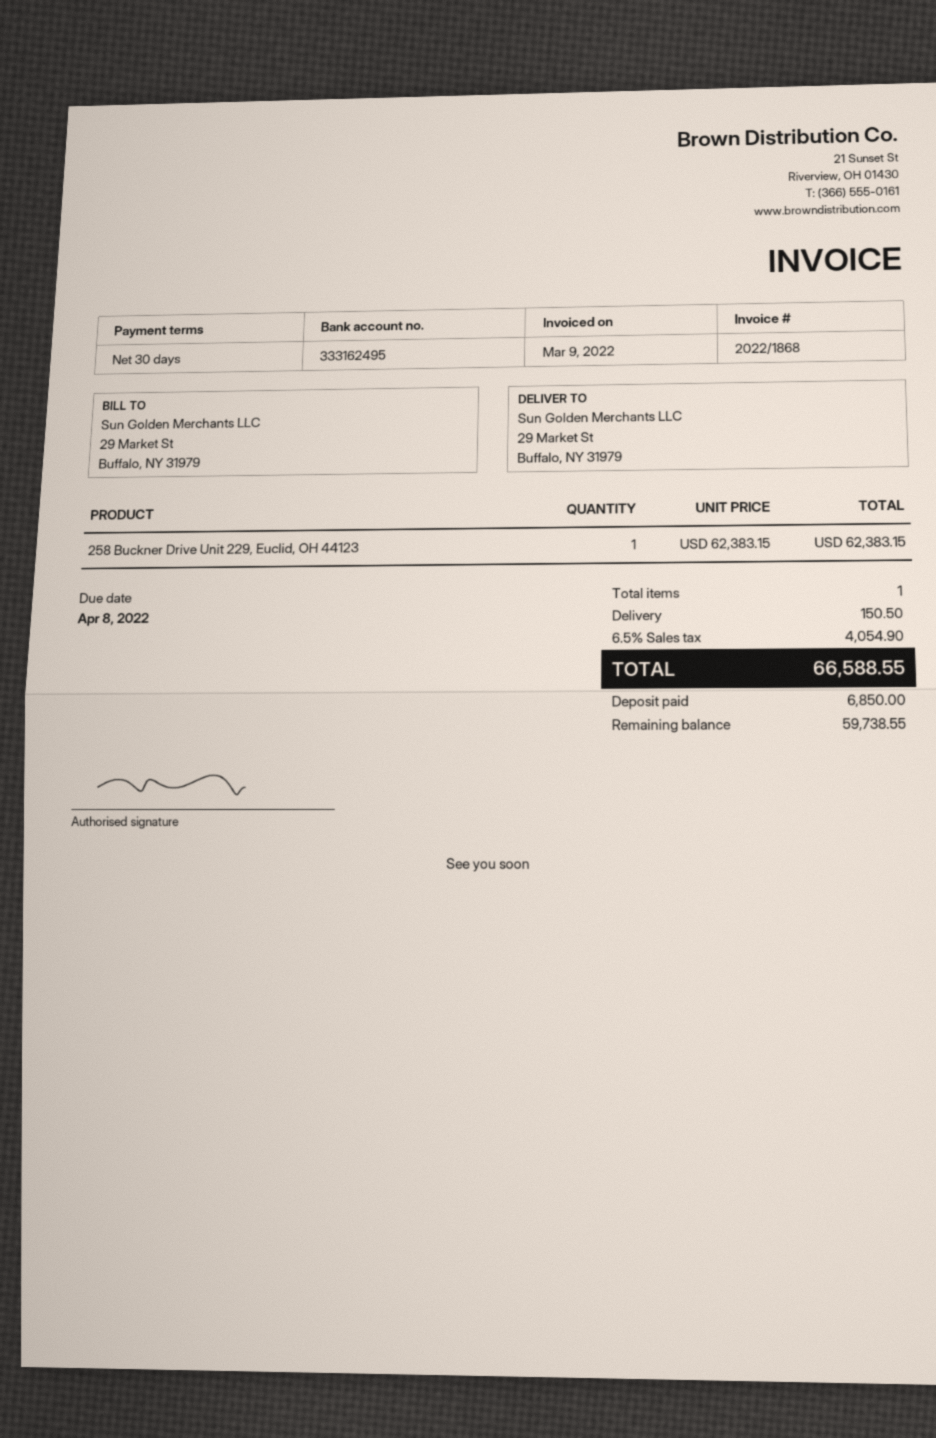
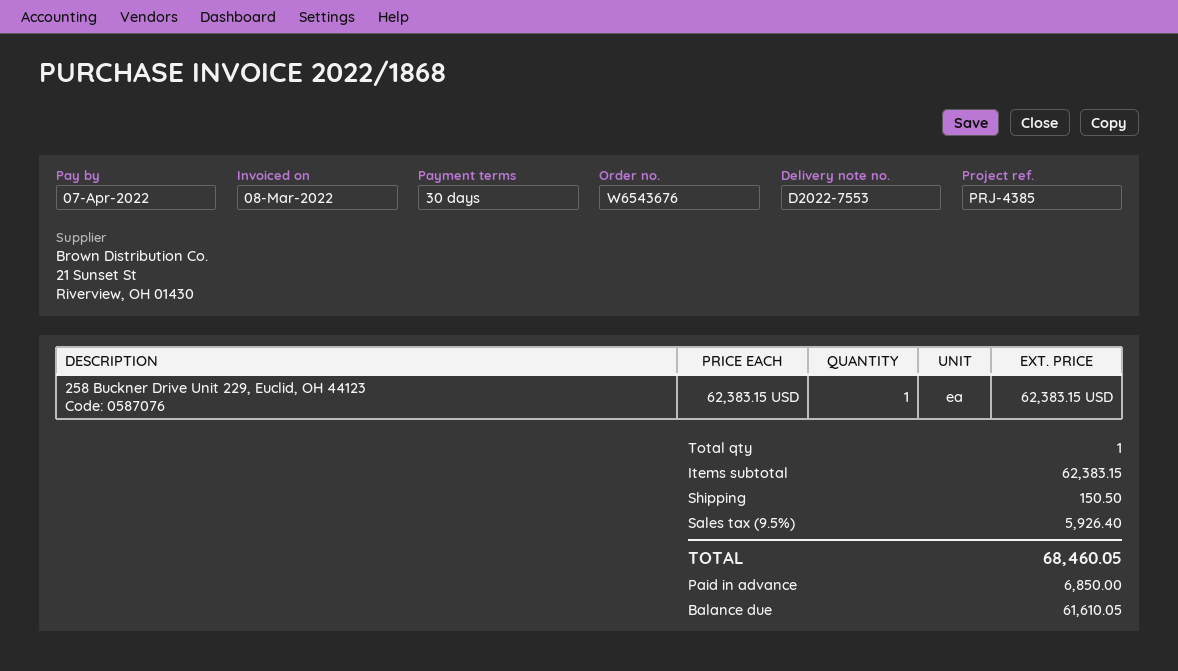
invoice date: 2022-03-09 -> 2022-03-08
due date: 2022-04-08 -> 2022-04-07
tax: 6.5% = 4054.90 -> 9.5% = 5926.40
total: 66588.55 -> 68460.05
balance: 59738.55 -> 61610.05

